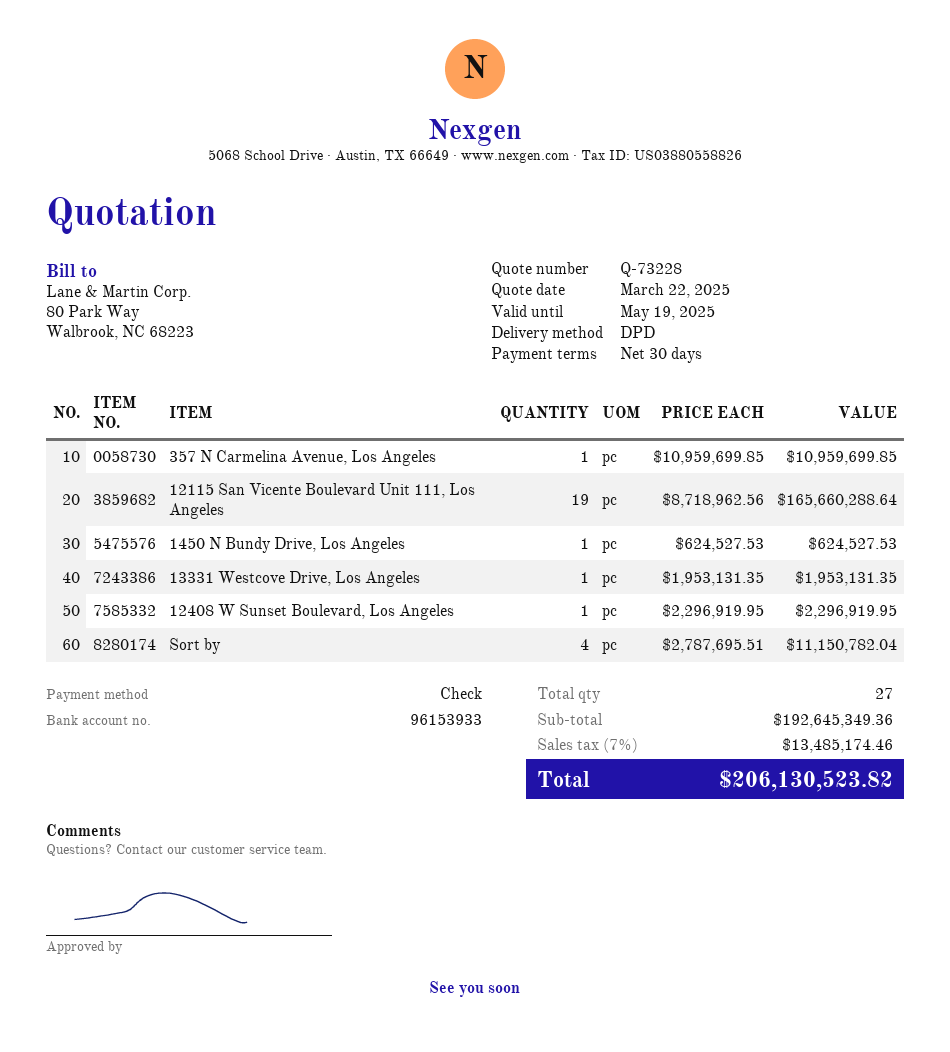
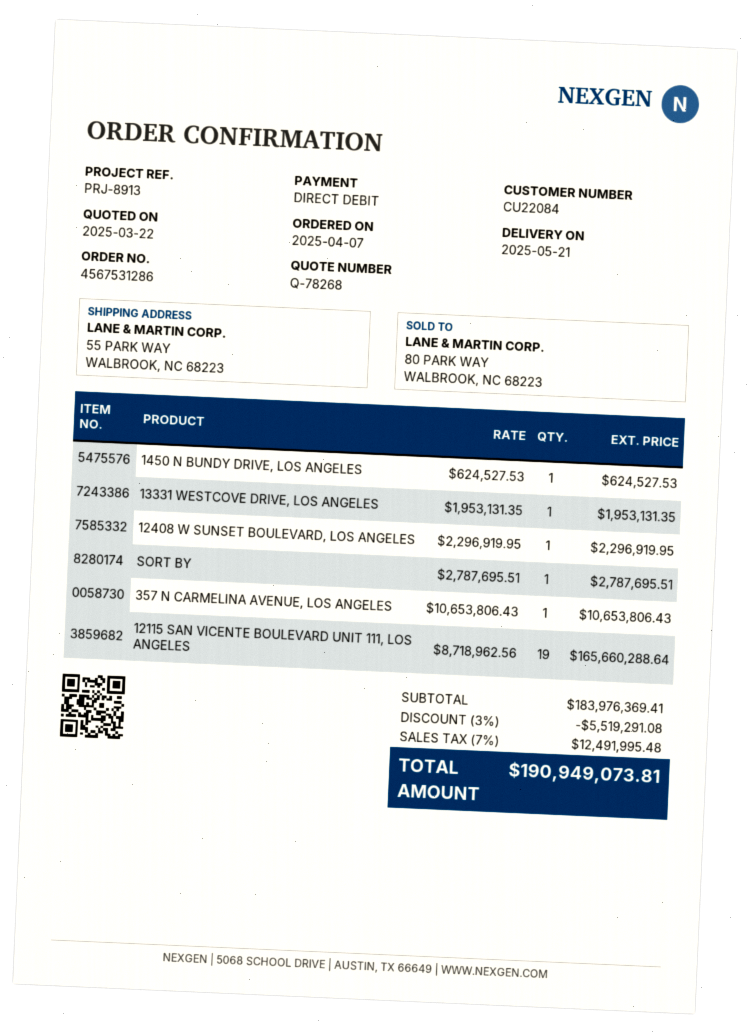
quote number: Q-73228 -> Q-78268
payment method: cheque -> direct debit
357 N Carmelina Avenue, Los Angeles: 1 x 10959699.85 = 10959699.85 -> 1 x 10653806.43 = 10653806.43
Sort by: 4 x 2787695.51 = 11150782.04 -> 1 x 2787695.51 = 2787695.51
subtotal: 192645349.36 -> 183976369.41
discount: none -> 3% = 5519291.08
tax: 7% = 13485174.46 -> 7% = 12491995.48
total: 206130523.82 -> 190949073.81

